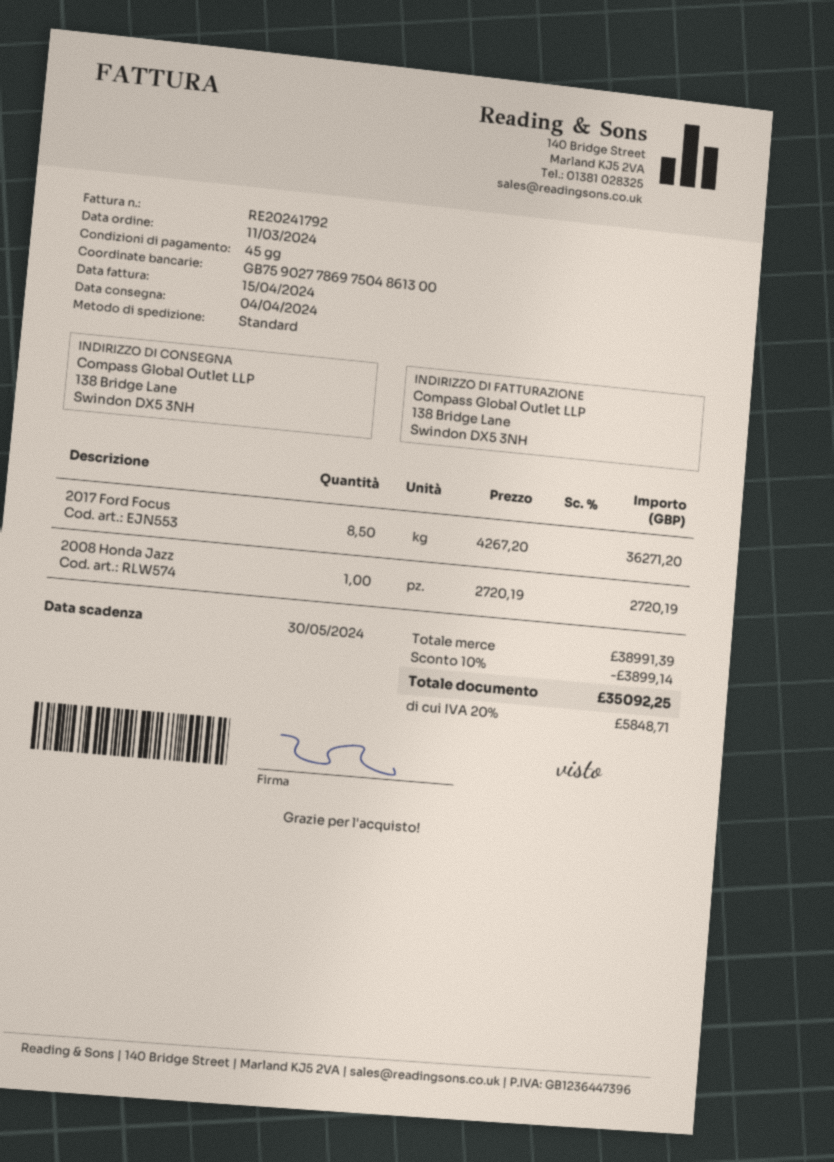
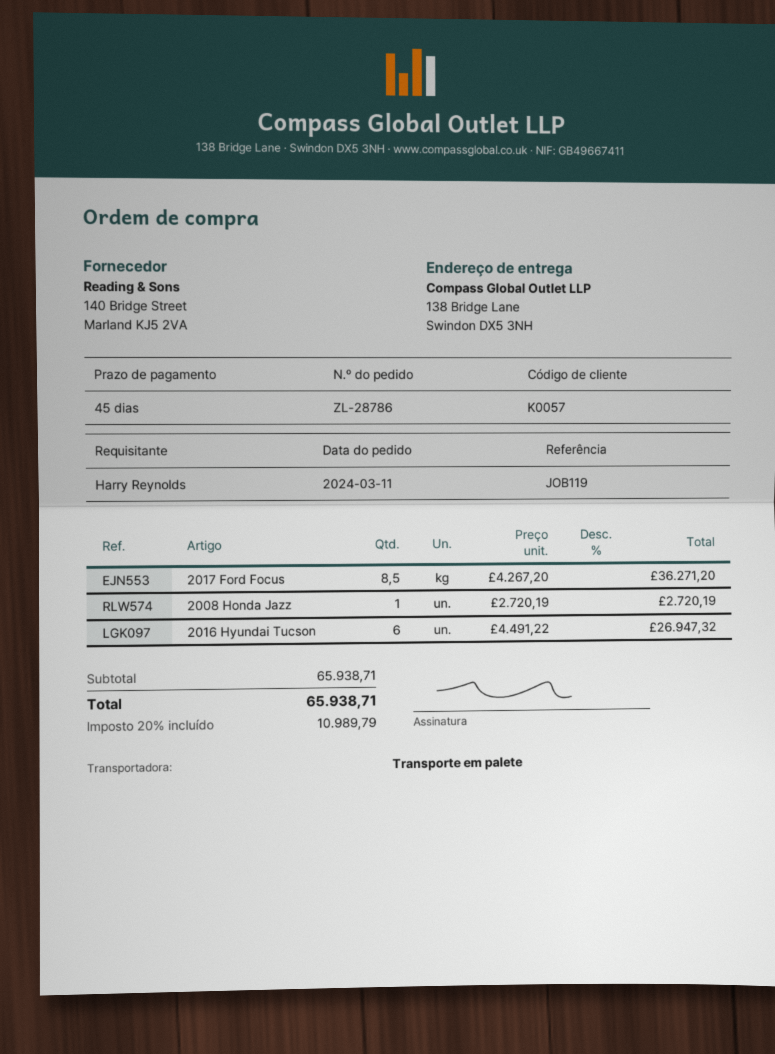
shipping method: standard -> pallet freight
2016 Hyundai Tucson: none -> 6 x 4491.22 = 26947.32
subtotal: 38991.39 -> 65938.71
discount: 10% = 3899.14 -> none
tax: 20% = 5848.71 -> 20% = 10989.79
total: 35092.25 -> 65938.71

